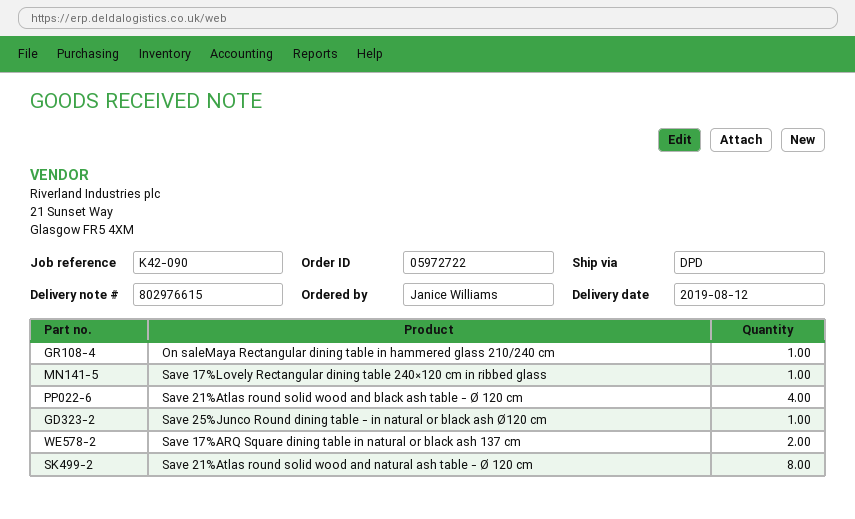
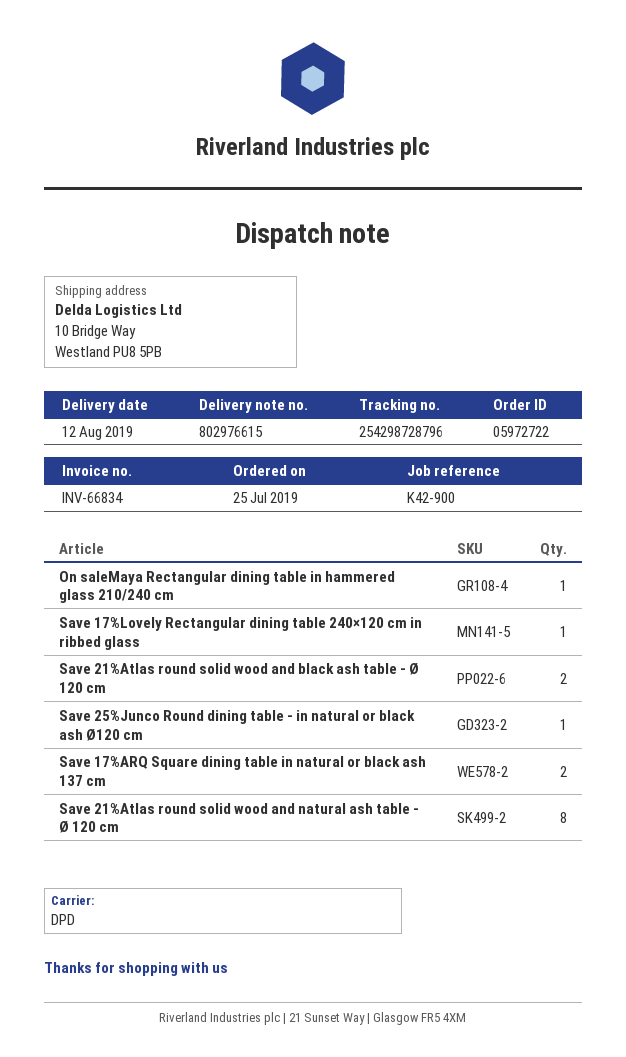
reference: K42-090 -> K42-900
Save 21%Atlas round solid wood and black ash table - Ø 120 cm: 4 -> 2

